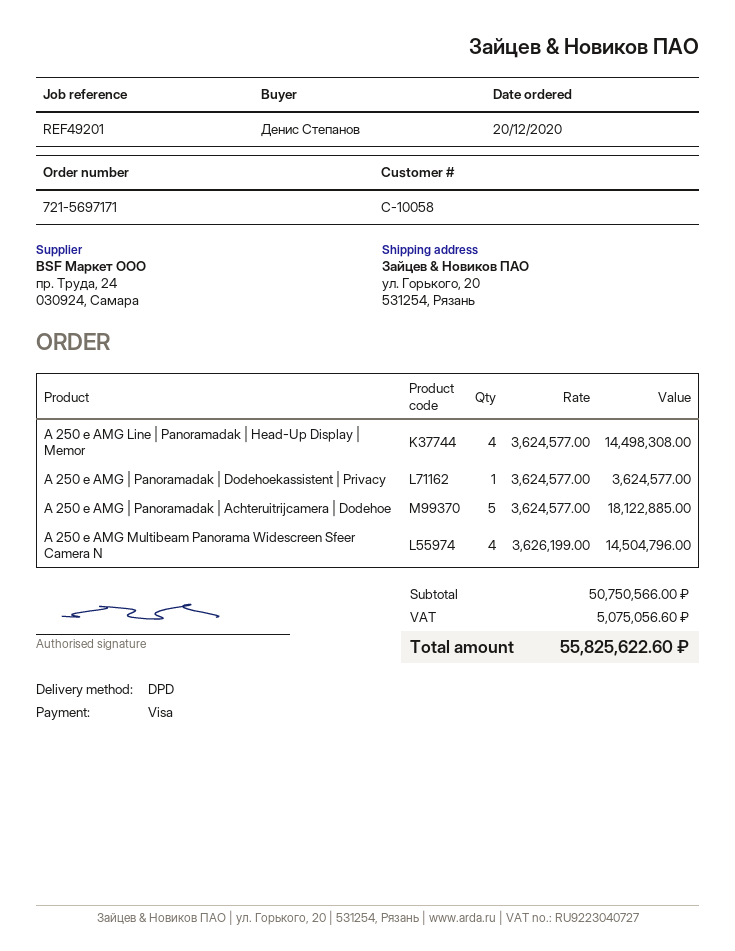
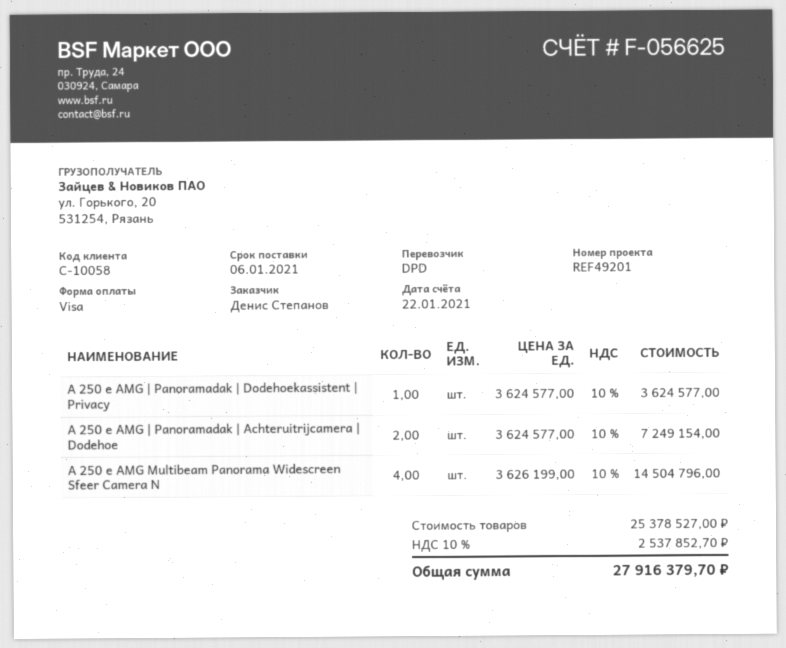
A 250 e AMG Line | Panoramadak | Head-Up Display | Memor: 4 x 3624577.00 = 14498308.00 -> none
A 250 e AMG | Panoramadak | Achteruitrijcamera | Dodehoe: 5 x 3624577.00 = 18122885.00 -> 2 x 3624577.00 = 7249154.00
subtotal: 50750566.00 -> 25378527.00
tax: 5075056.60 -> 2537852.70
total: 55825622.60 -> 27916379.70

